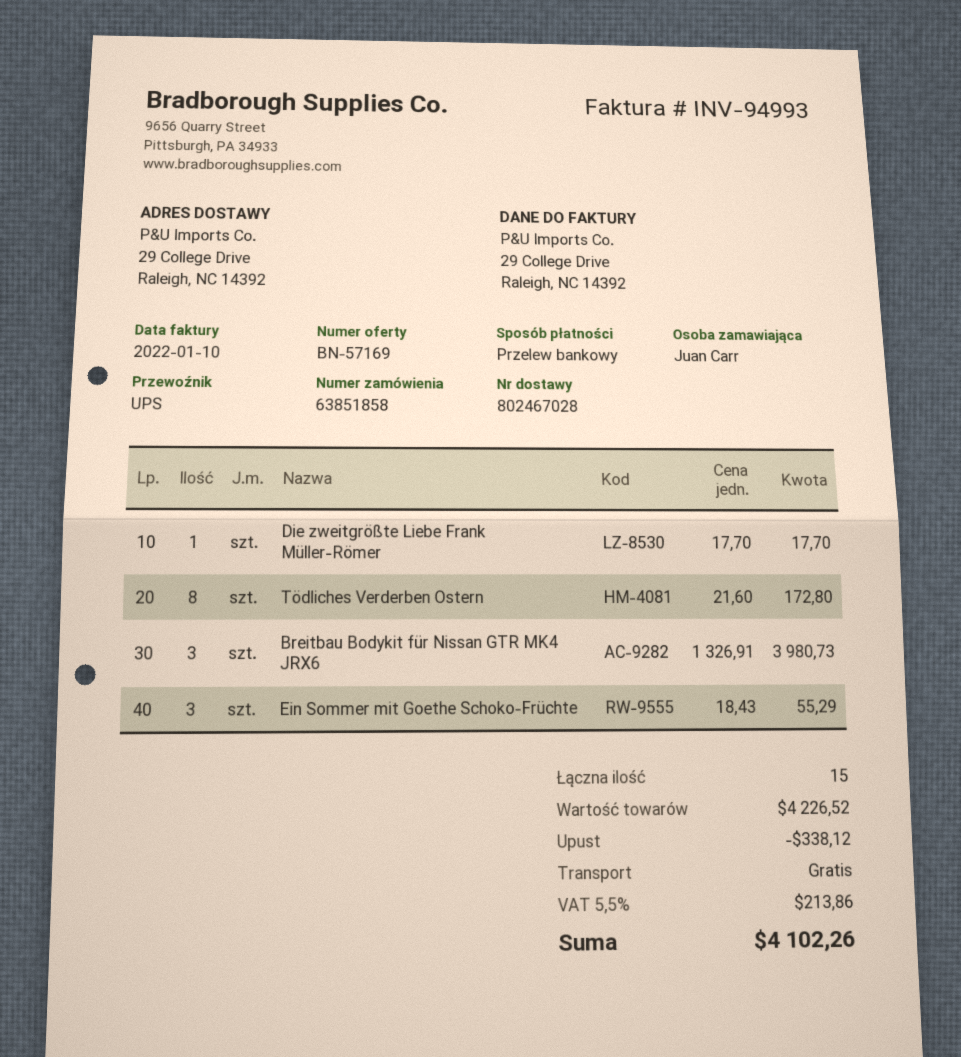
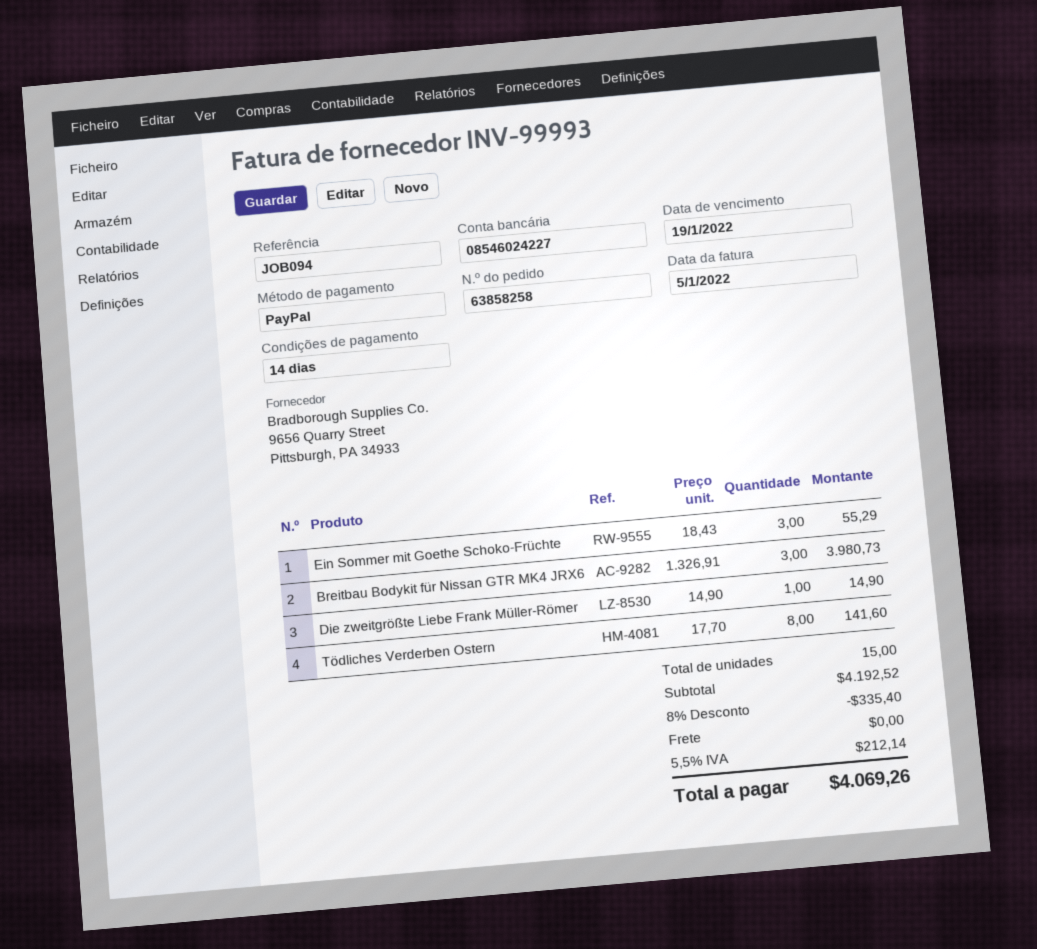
order number: 63851858 -> 63858258
invoice number: INV-94993 -> INV-99993
invoice date: 2022-01-10 -> 2022-01-05
payment method: bank transfer -> PayPal
Die zweitgrößte Liebe Frank Müller-Römer: 1 x 17.70 = 17.70 -> 1 x 14.90 = 14.90
Tödliches Verderben Ostern: 8 x 21.60 = 172.80 -> 8 x 17.70 = 141.60
subtotal: 4226.52 -> 4192.52
discount: 338.12 -> 335.40
tax: 5.5% = 213.86 -> 5.5% = 212.14
total: 4102.26 -> 4069.26

